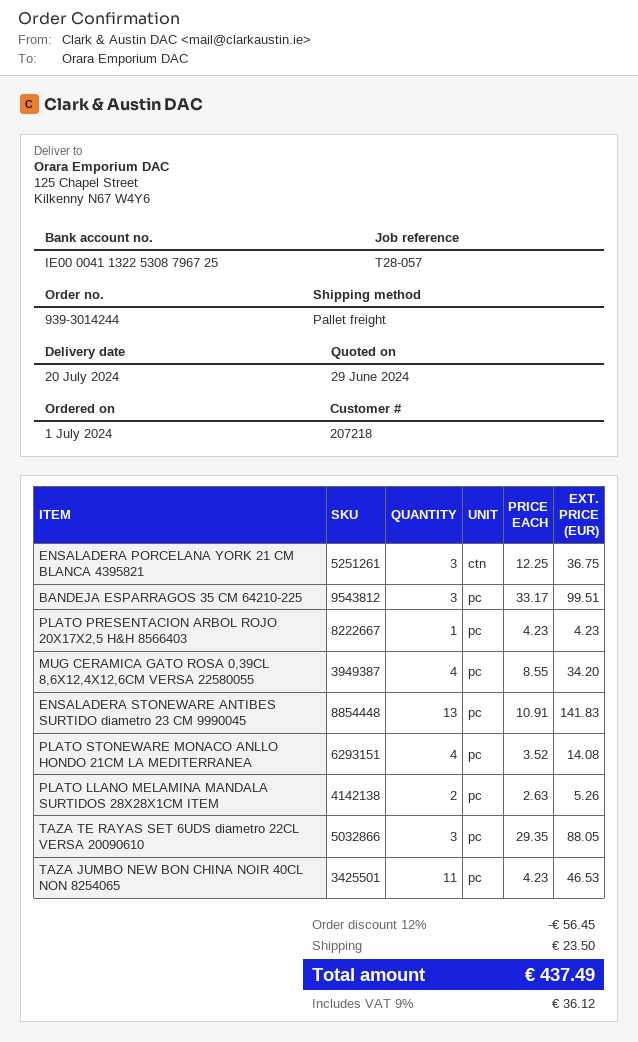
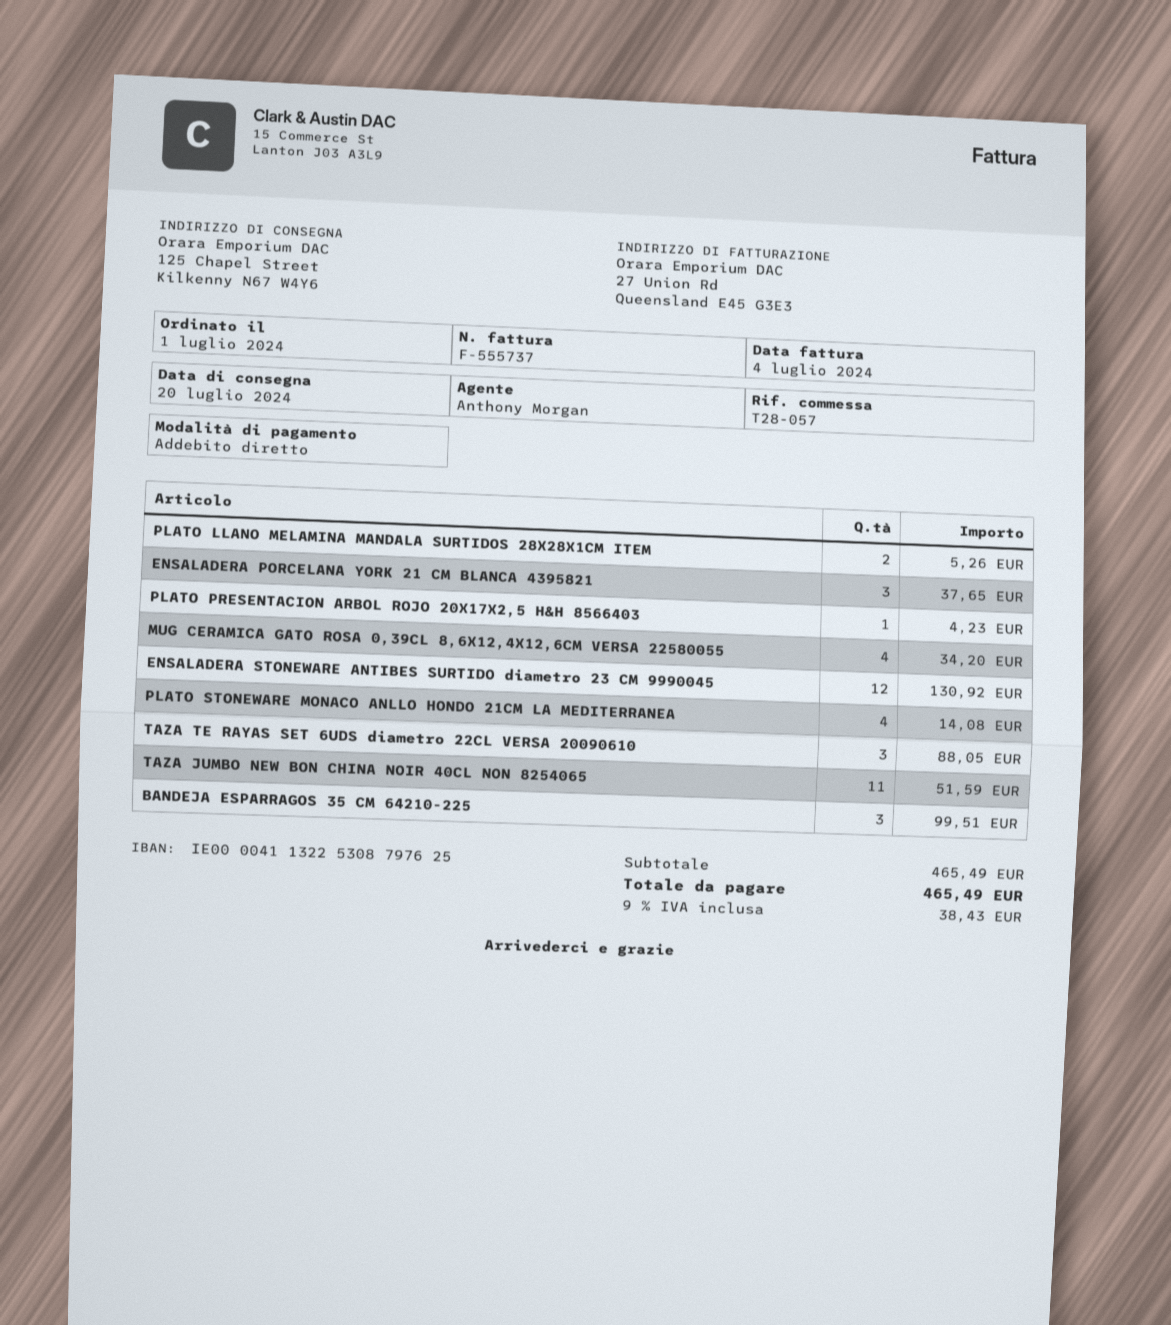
bank account: IE00004113225308796725 -> IE00004113225308797625
ENSALADERA PORCELANA YORK 21 CM BLANCA 4395821: 3 for 36.75 -> 3 for 37.65
ENSALADERA STONEWARE ANTIBES SURTIDO diametro 23 CM 9990045: 13 for 141.83 -> 12 for 130.92
TAZA JUMBO NEW BON CHINA NOIR 40CL NON 8254065: 11 for 46.53 -> 11 for 51.59
discount: 12% = 56.45 -> none
shipping: 23.50 -> none
tax: 9% = 36.12 -> 9% = 38.43
total: 437.49 -> 465.49

